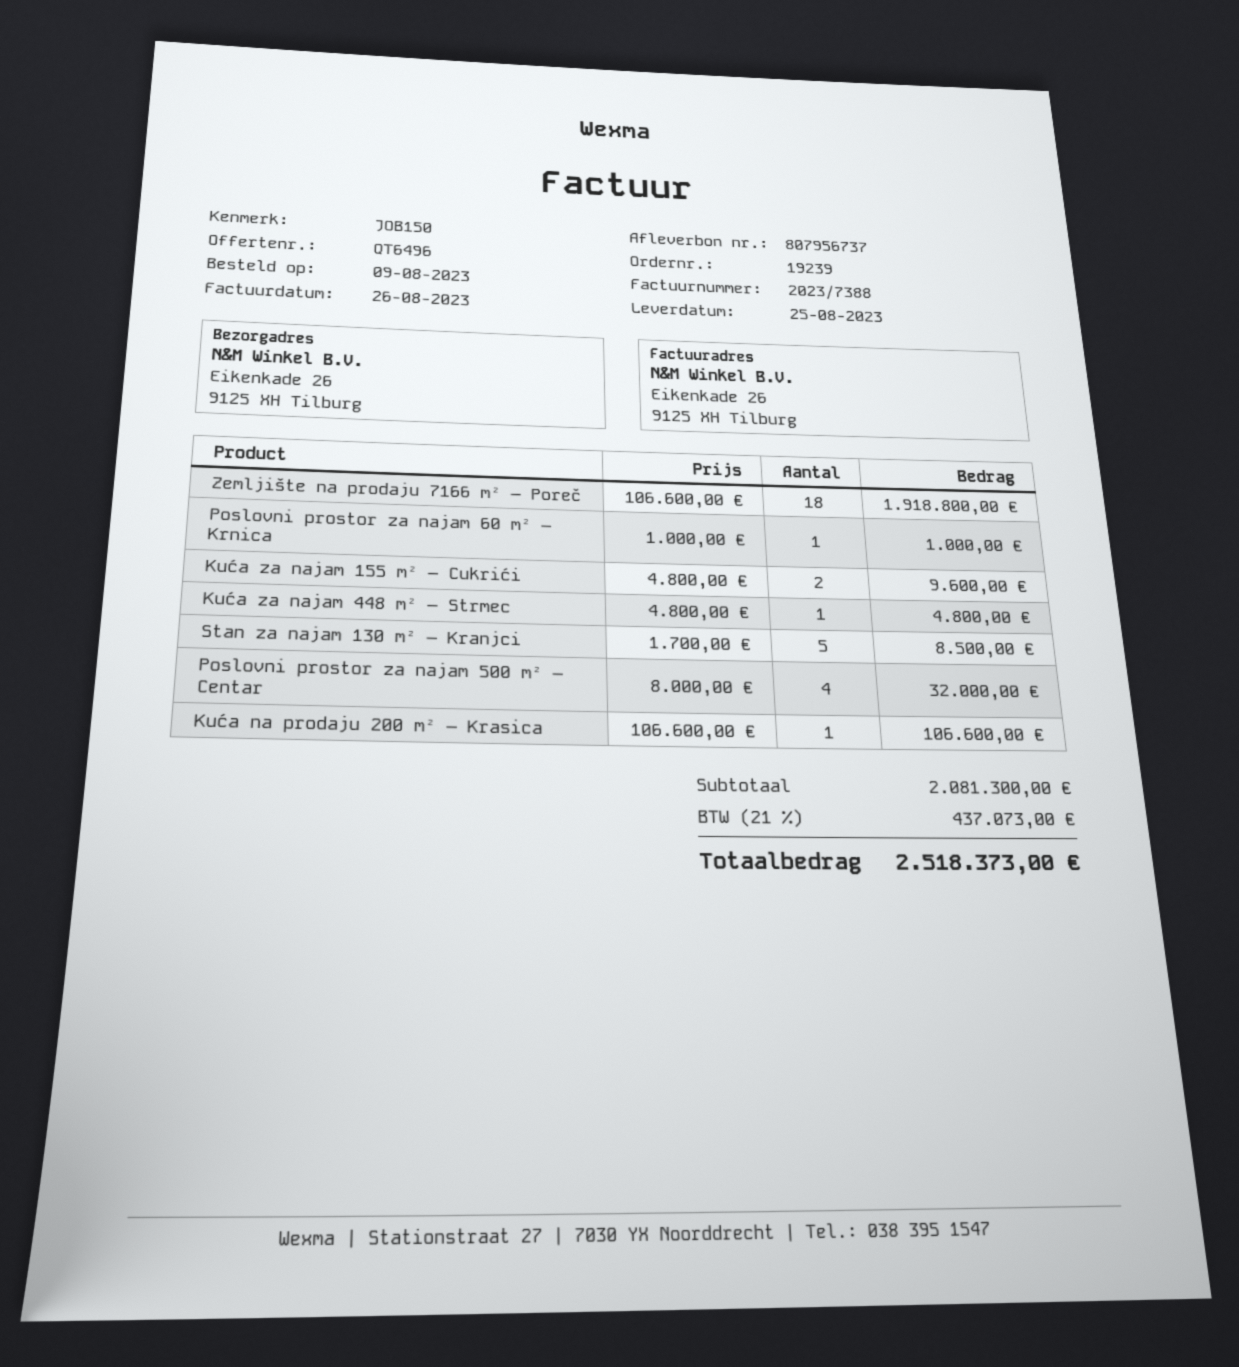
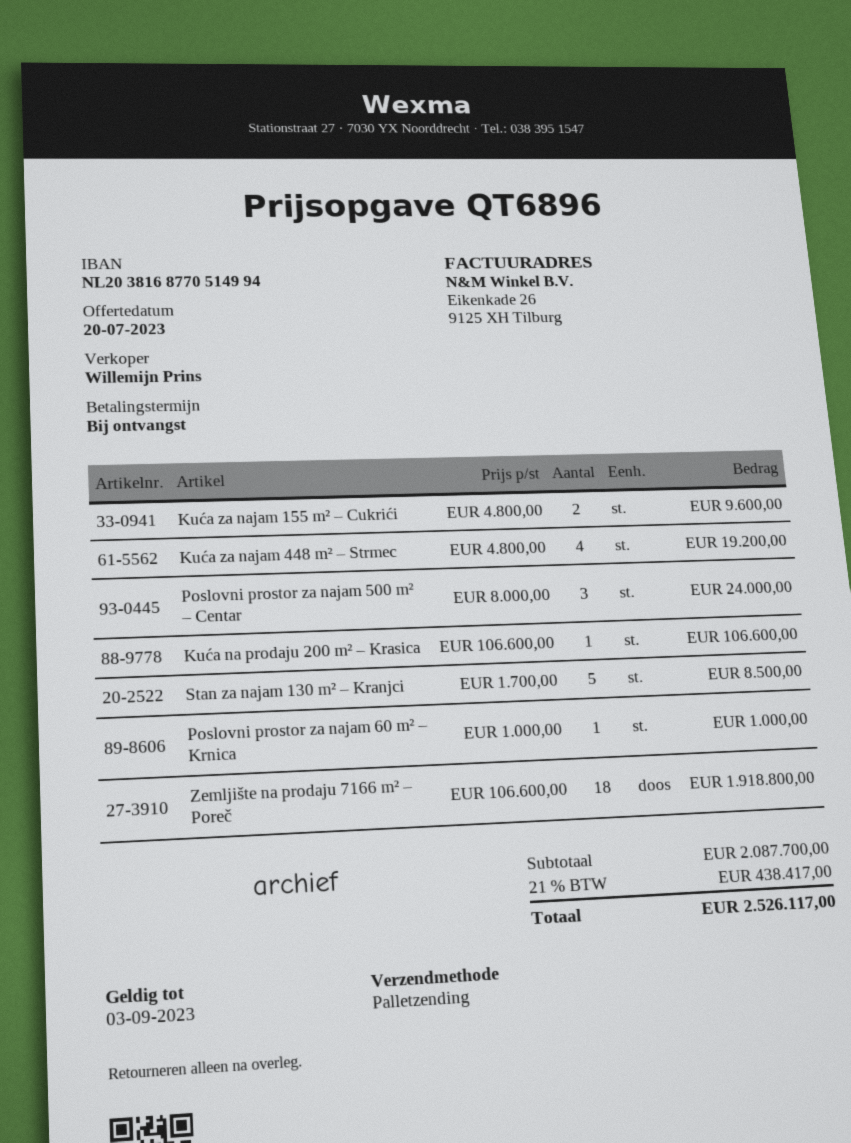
quote number: QT6496 -> QT6896
Kuća za najam 448 m² – Strmec: 1 x 4800.00 = 4800.00 -> 4 x 4800.00 = 19200.00
Poslovni prostor za najam 500 m² – Centar: 4 x 8000.00 = 32000.00 -> 3 x 8000.00 = 24000.00
subtotal: 2081300.00 -> 2087700.00
tax: 21% = 437073.00 -> 21% = 438417.00
total: 2518373.00 -> 2526117.00

